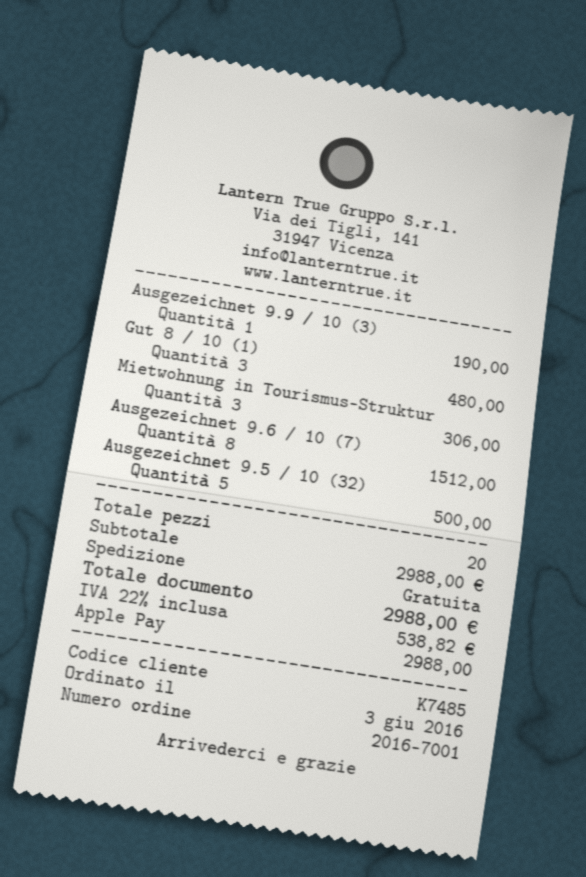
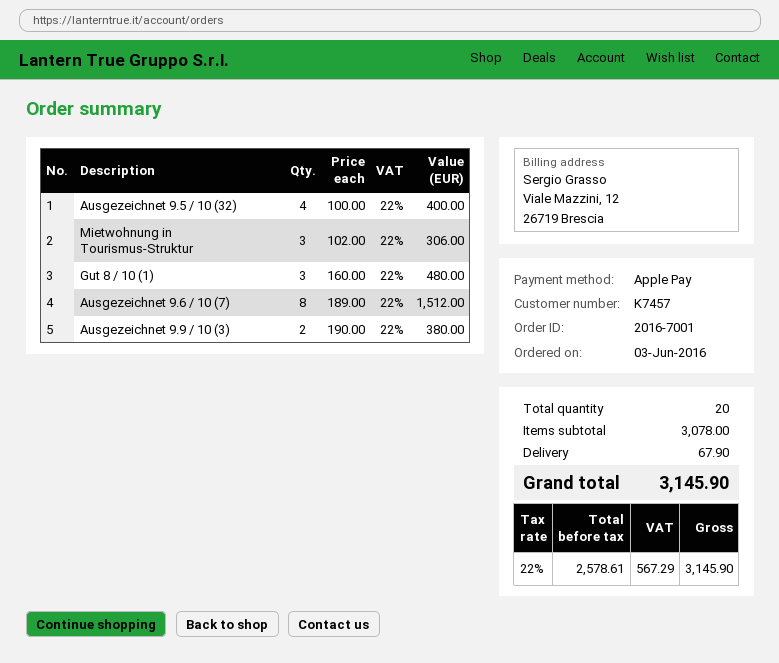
customer number: K7485 -> K7457
Ausgezeichnet 9.9 / 10 (3): 1 for 190.00 -> 2 for 380.00
Ausgezeichnet 9.5 / 10 (32): 5 for 500.00 -> 4 for 400.00
subtotal: 2988.00 -> 3078.00
shipping: 0.00 -> 67.90
tax: 22% = 538.82 -> 22% = 567.29
total: 2988.00 -> 3145.90

